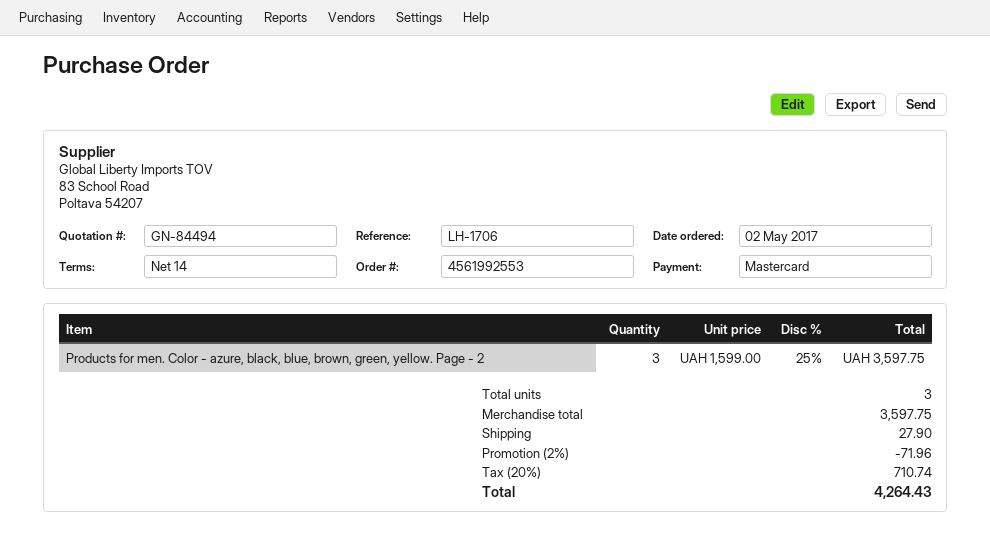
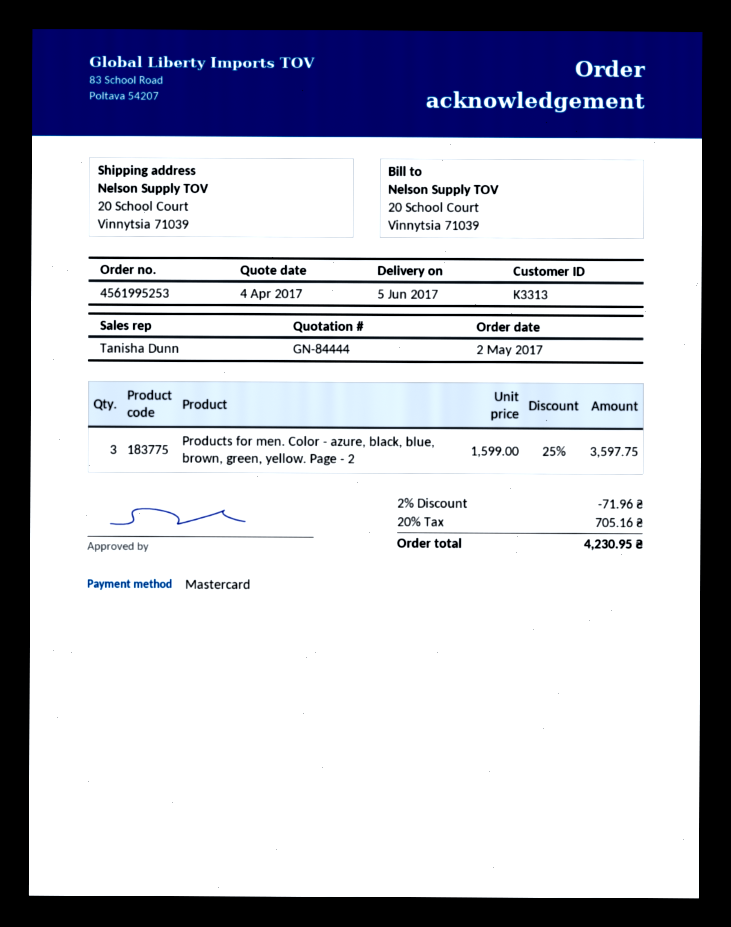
quote number: GN-84494 -> GN-84444
order number: 4561992553 -> 4561995253
shipping: 27.90 -> none
tax: 20% = 710.74 -> 20% = 705.16
total: 4264.43 -> 4230.95

